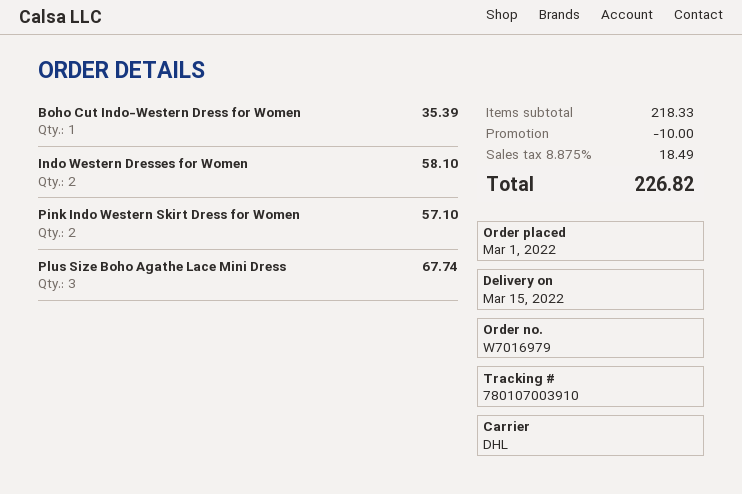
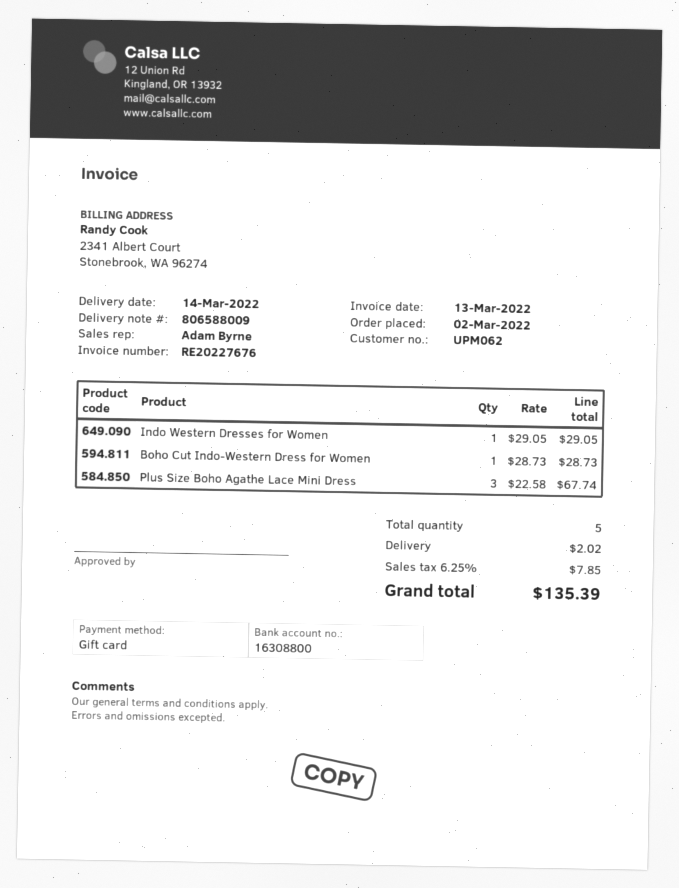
order date: 2022-03-01 -> 2022-03-02
delivery date: 2022-03-15 -> 2022-03-14
Boho Cut Indo-Western Dress for Women: 1 for 35.39 -> 1 for 28.73
Indo Western Dresses for Women: 2 for 58.10 -> 1 for 29.05
Pink Indo Western Skirt Dress for Women: 2 for 57.10 -> none
discount: 10.00 -> none
shipping: none -> 2.02
tax: 8.875% = 18.49 -> 6.25% = 7.85
total: 226.82 -> 135.39

